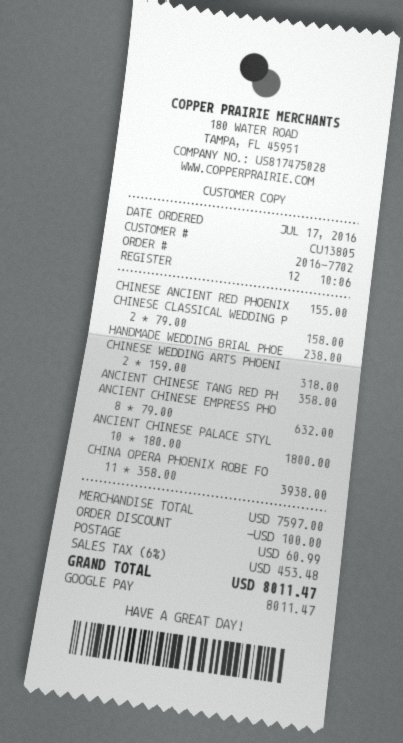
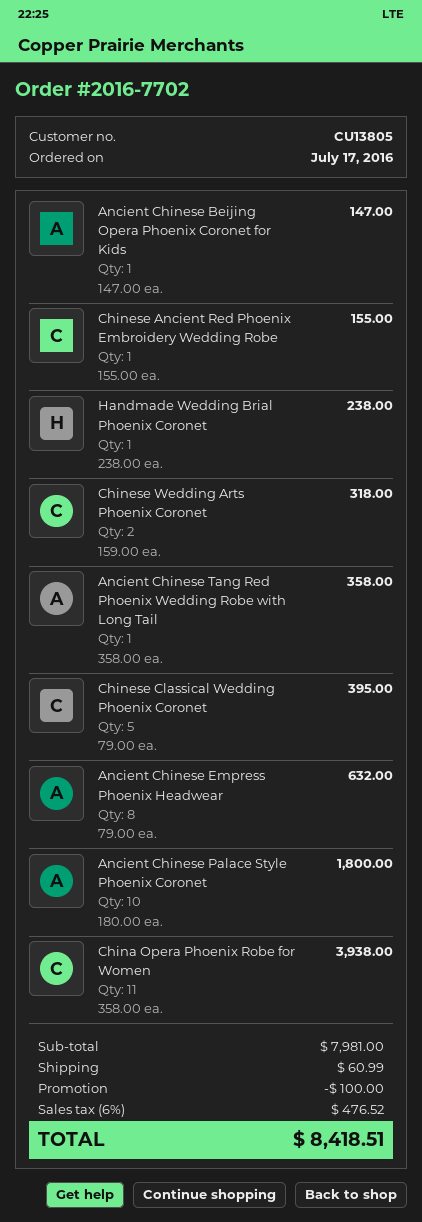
CHINESE CLASSICAL WEDDING P: 2 x 79.00 = 158.00 -> 5 x 79.00 = 395.00
Ancient Chinese Beijing Opera Phoenix Coronet for Kids: none -> 1 x 147.00 = 147.00
subtotal: 7597.00 -> 7981.00
tax: 6% = 453.48 -> 6% = 476.52
total: 8011.47 -> 8418.51

